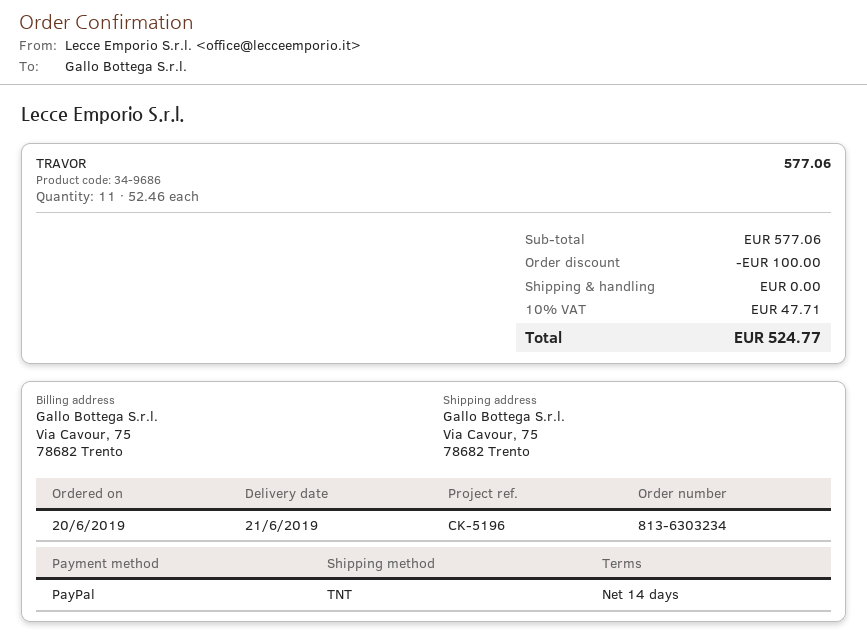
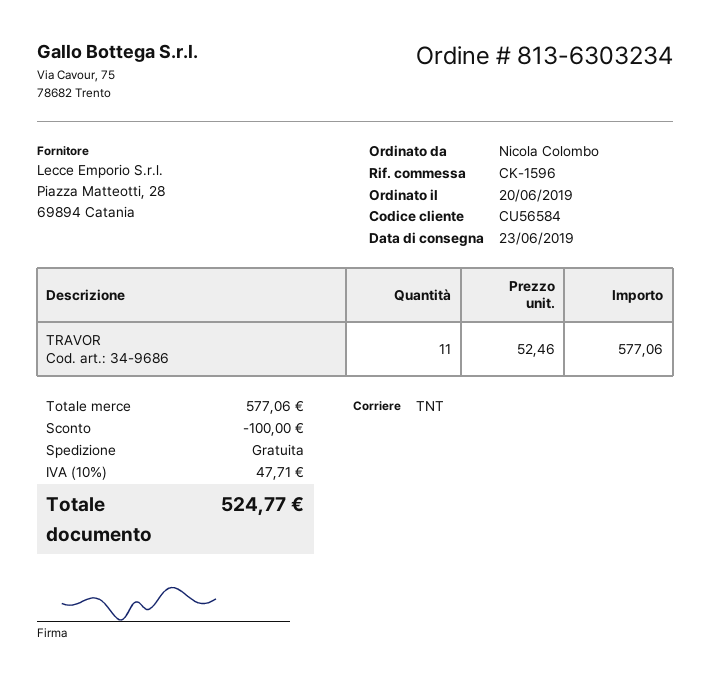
delivery date: 2019-06-21 -> 2019-06-23
reference: CK-5196 -> CK-1596

